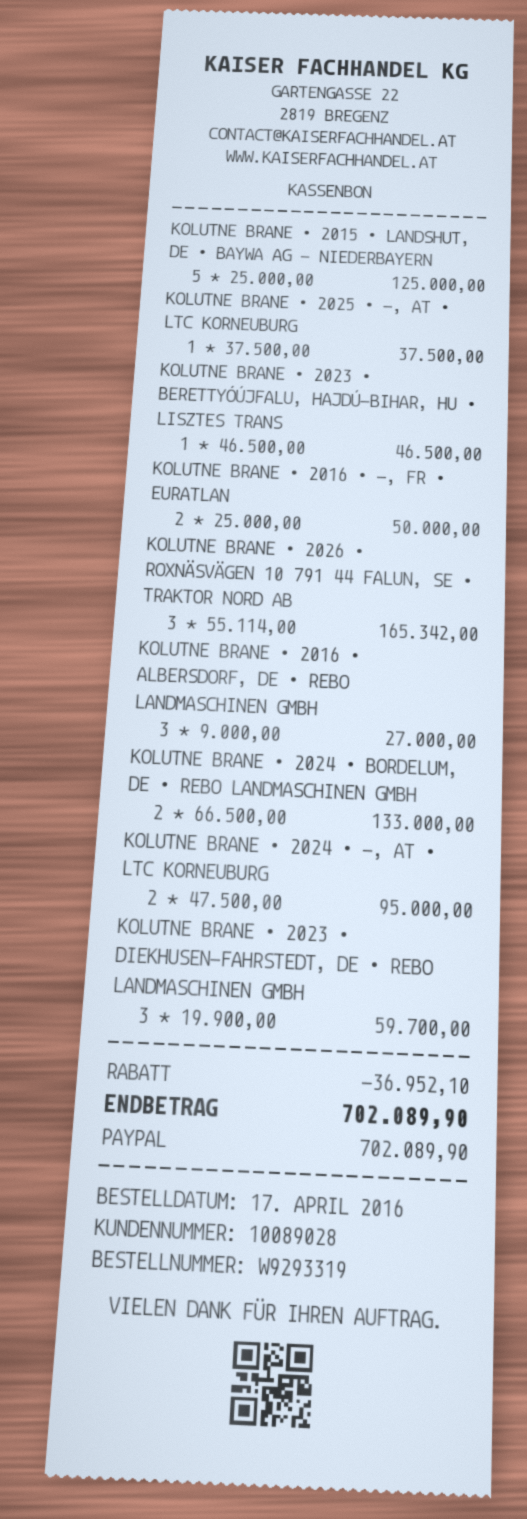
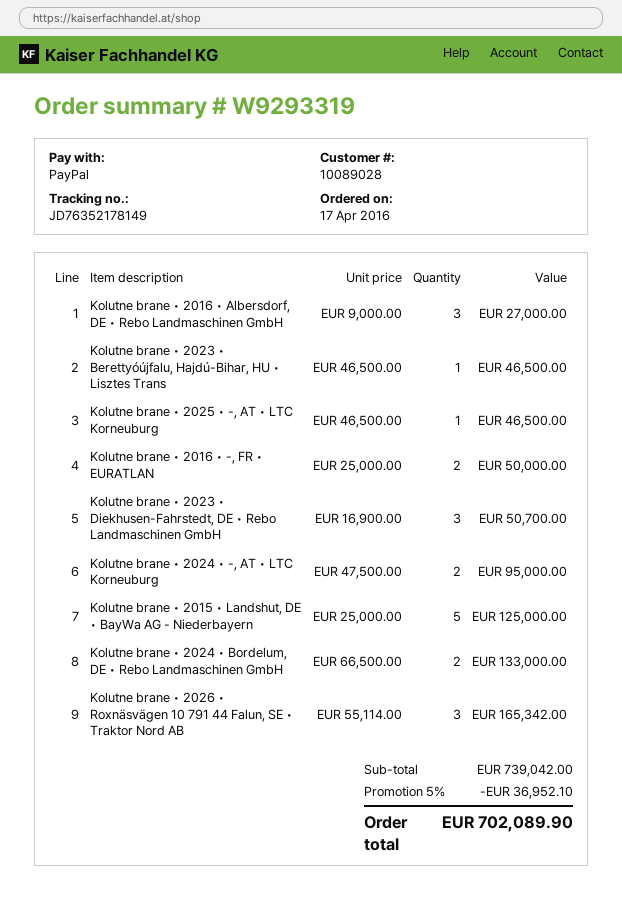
KOLUTNE BRANE • 2025 • -, AT • LTC KORNEUBURG: 1 x 37500.00 = 37500.00 -> 1 x 46500.00 = 46500.00
KOLUTNE BRANE • 2023 • DIEKHUSEN-FAHRSTEDT, DE • REBO LANDMASCHINEN GMBH: 3 x 19900.00 = 59700.00 -> 3 x 16900.00 = 50700.00

